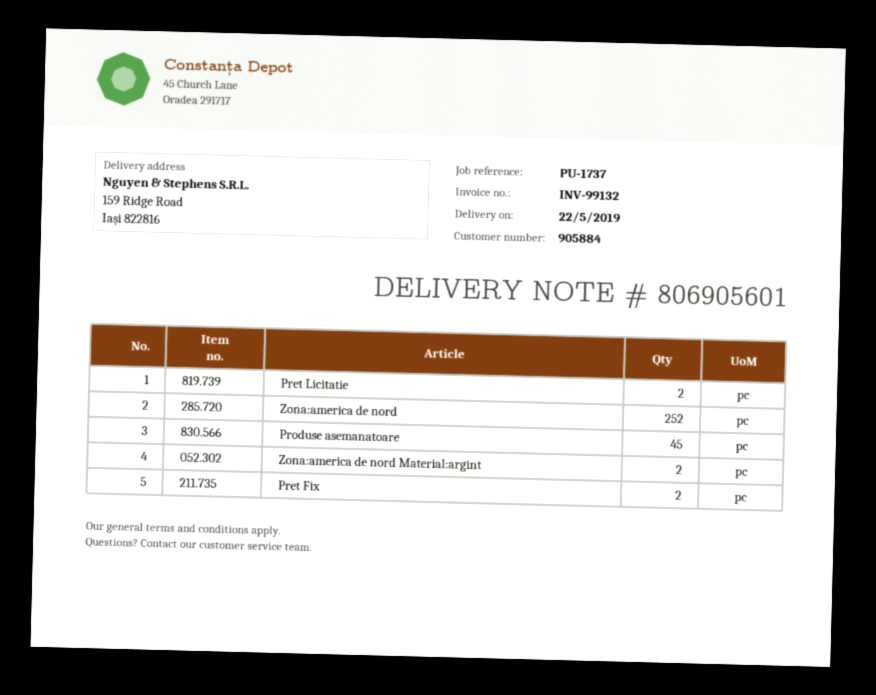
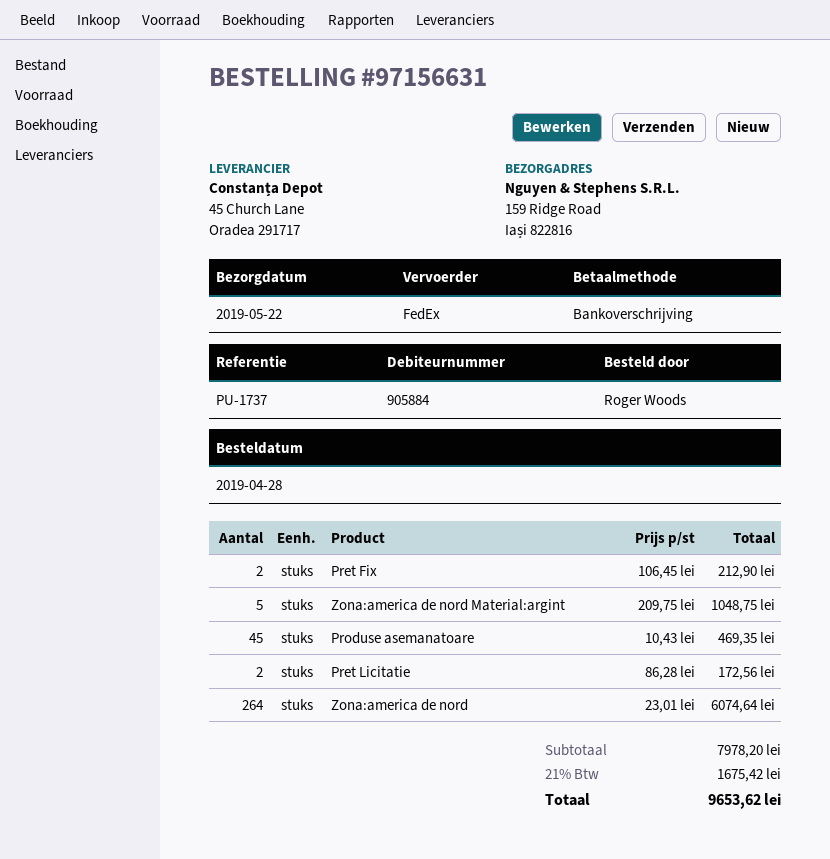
Zona:america de nord: 252 -> 264
Zona:america de nord Material:argint: 2 -> 5

